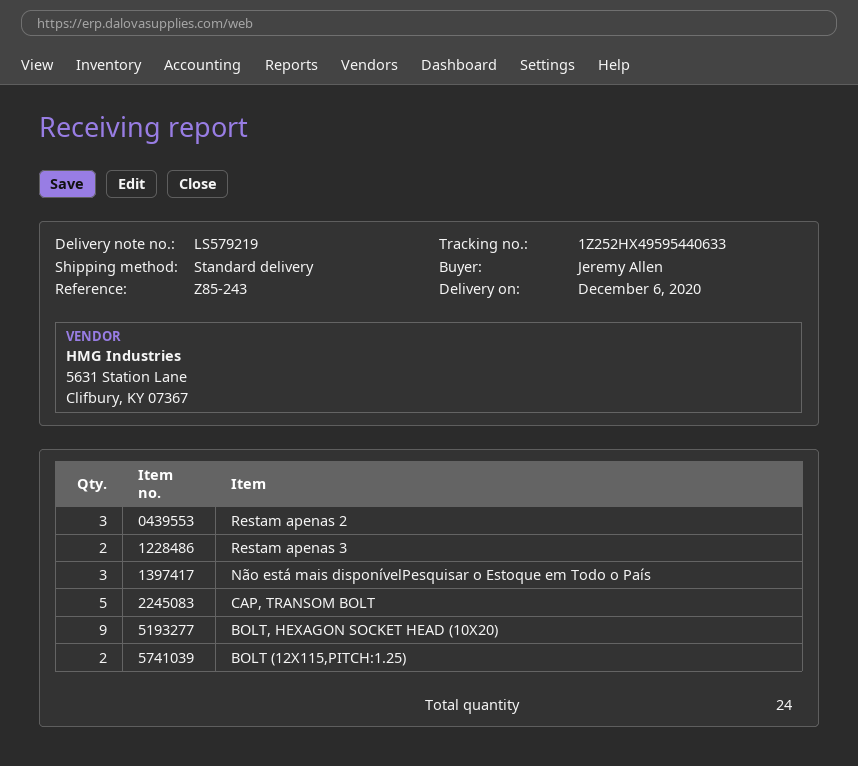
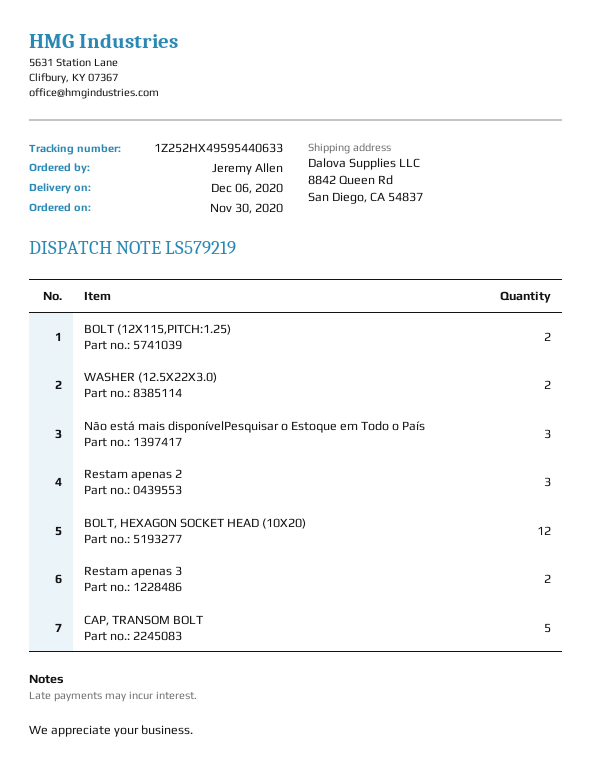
BOLT, HEXAGON SOCKET HEAD (10X20): 9 -> 12
WASHER (12.5X22X3.0): none -> 2

